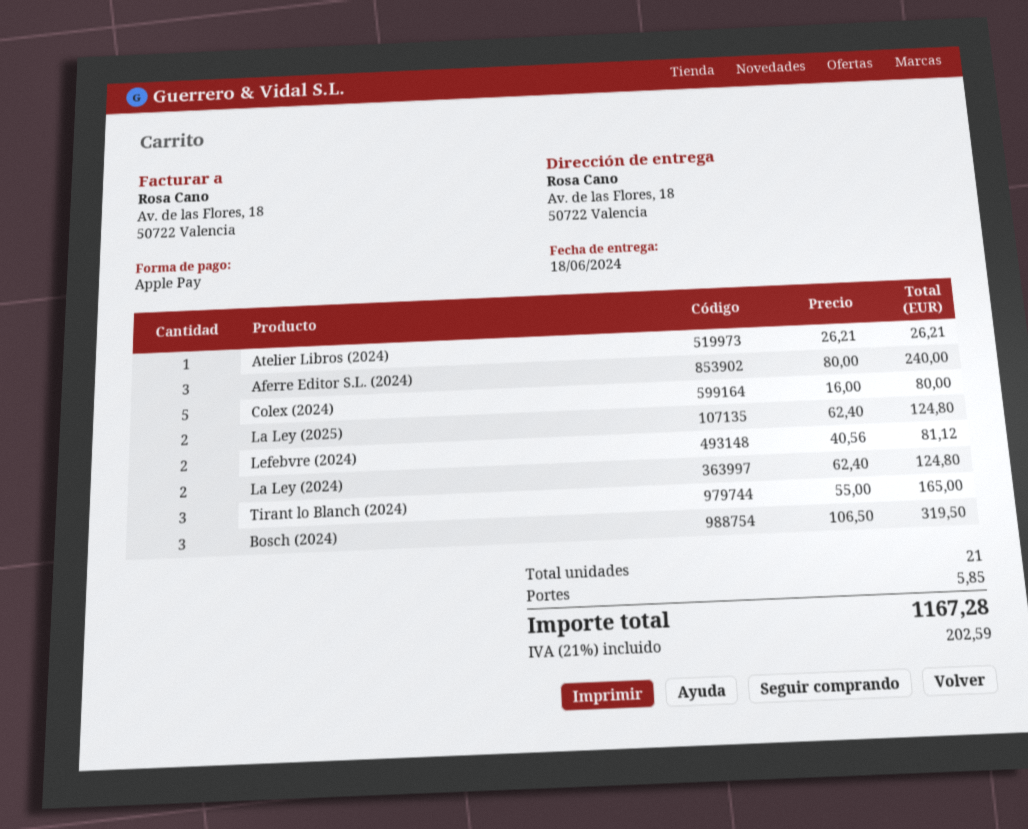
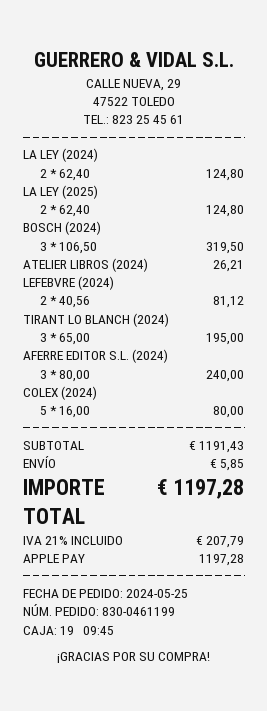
Tirant lo Blanch (2024): 3 x 55.00 = 165.00 -> 3 x 65.00 = 195.00
tax: 21% = 202.59 -> 21% = 207.79
total: 1167.28 -> 1197.28

